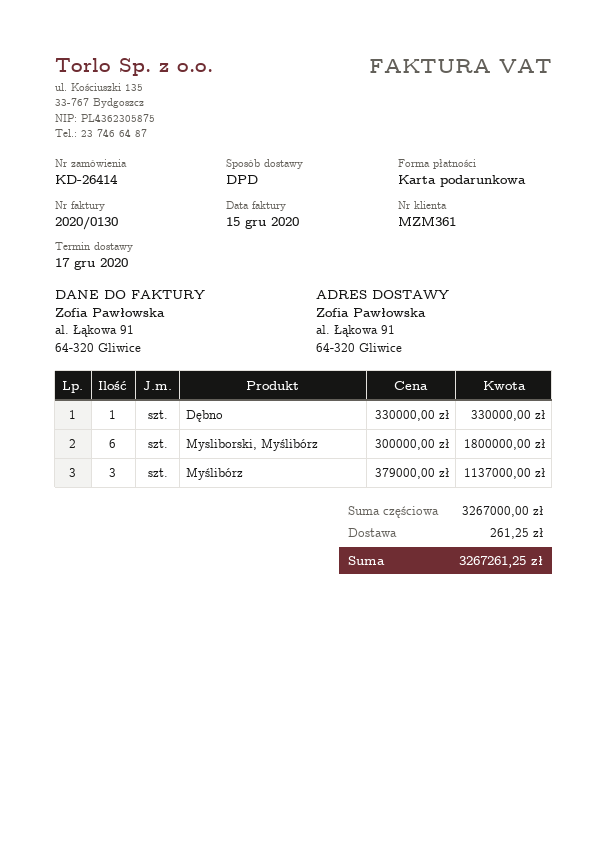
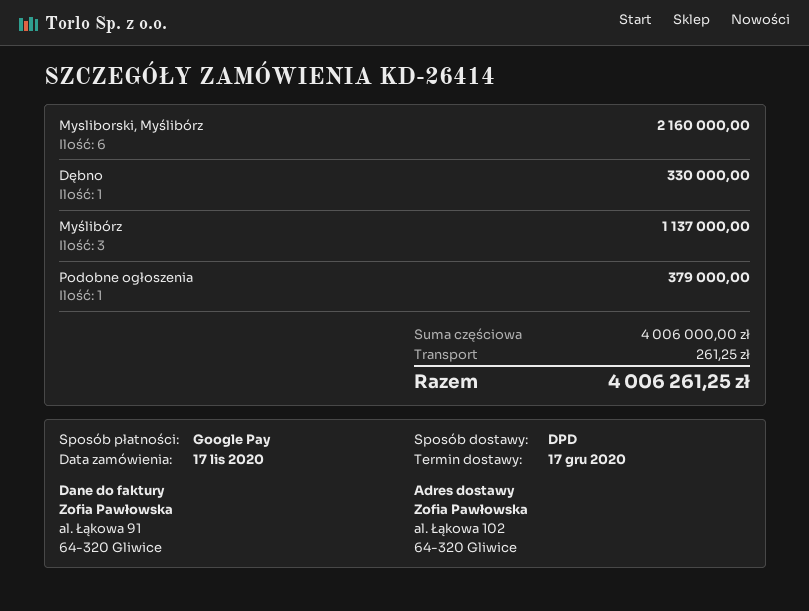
payment method: gift card -> Google Pay
ship to: al. Łąkowa 91, 64-320 Gliwice -> al. Łąkowa 102, 64-320 Gliwice
Mysliborski, Myślibórz: 6 for 1800000.00 -> 6 for 2160000.00
Podobne ogłoszenia: none -> 1 for 379000.00
subtotal: 3267000.00 -> 4006000.00
total: 3267261.25 -> 4006261.25

